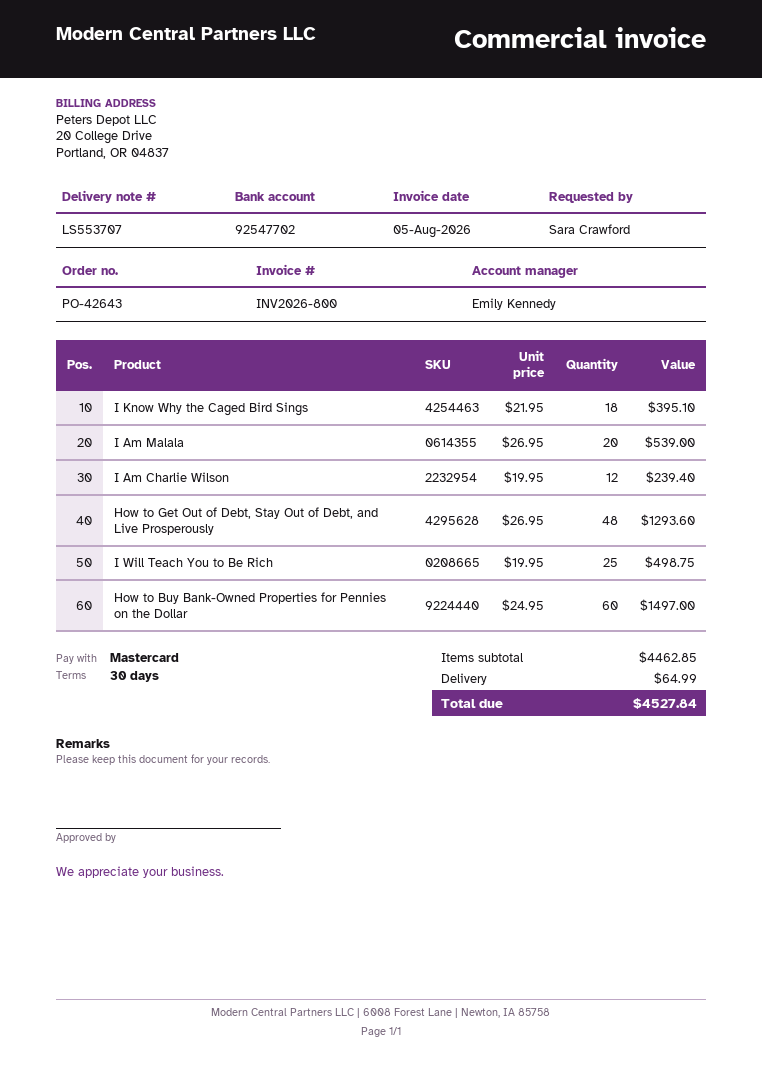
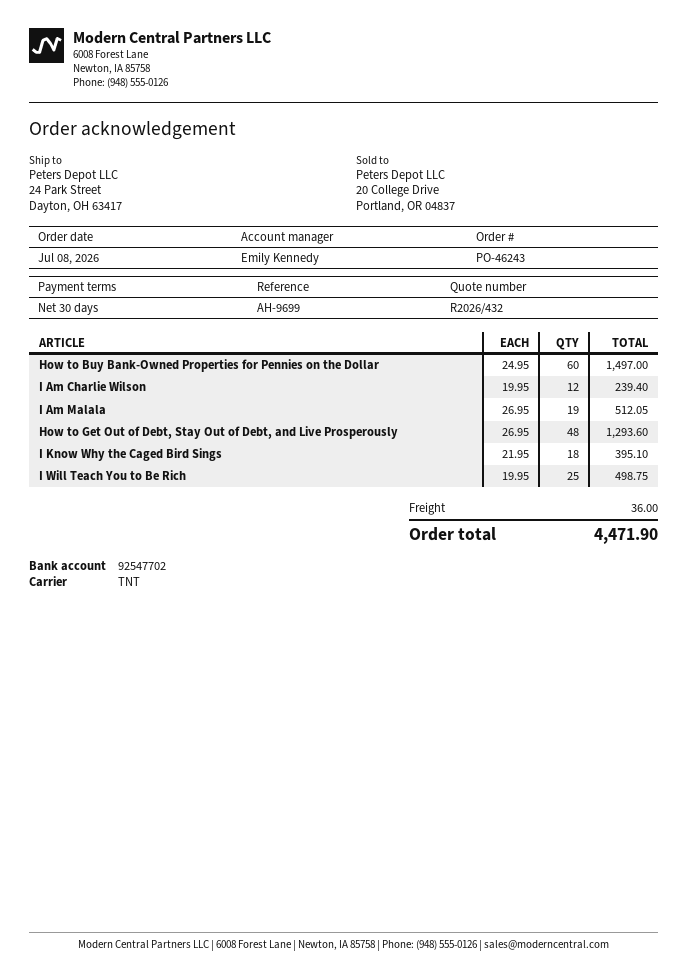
order number: PO-42643 -> PO-46243
I Am Malala: 20 x 26.95 = 539.00 -> 19 x 26.95 = 512.05
shipping: 64.99 -> 36.00
total: 4527.84 -> 4471.90

